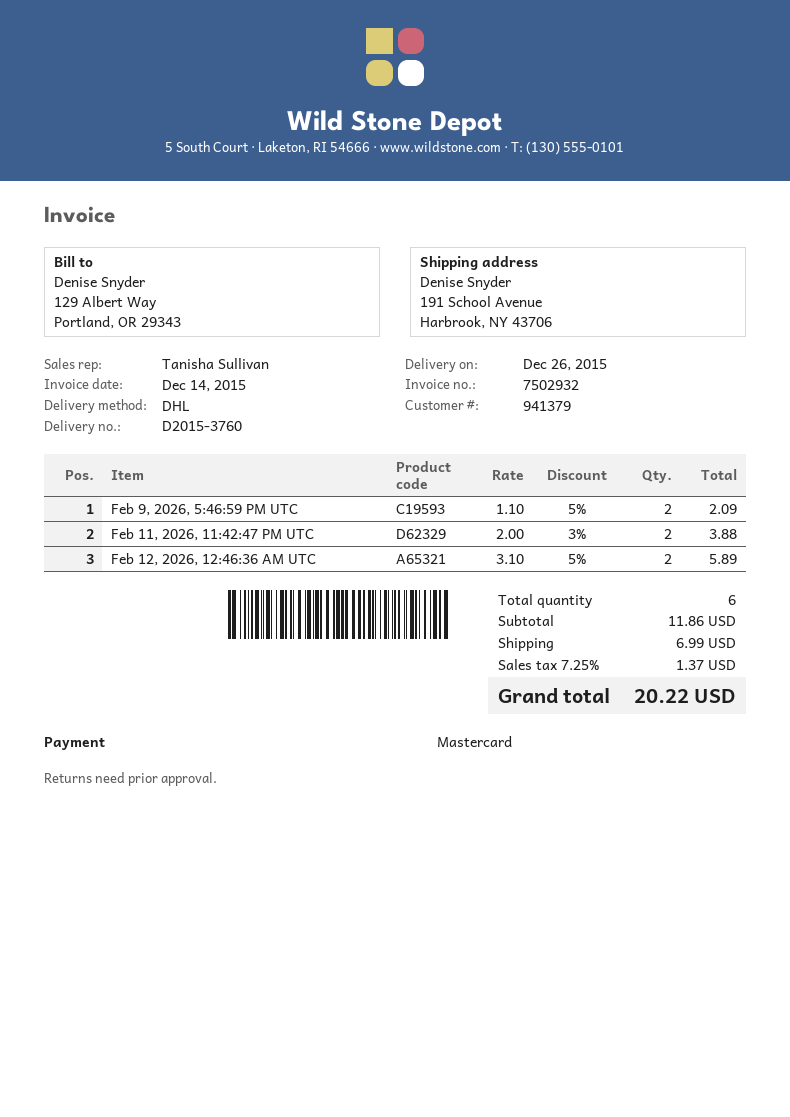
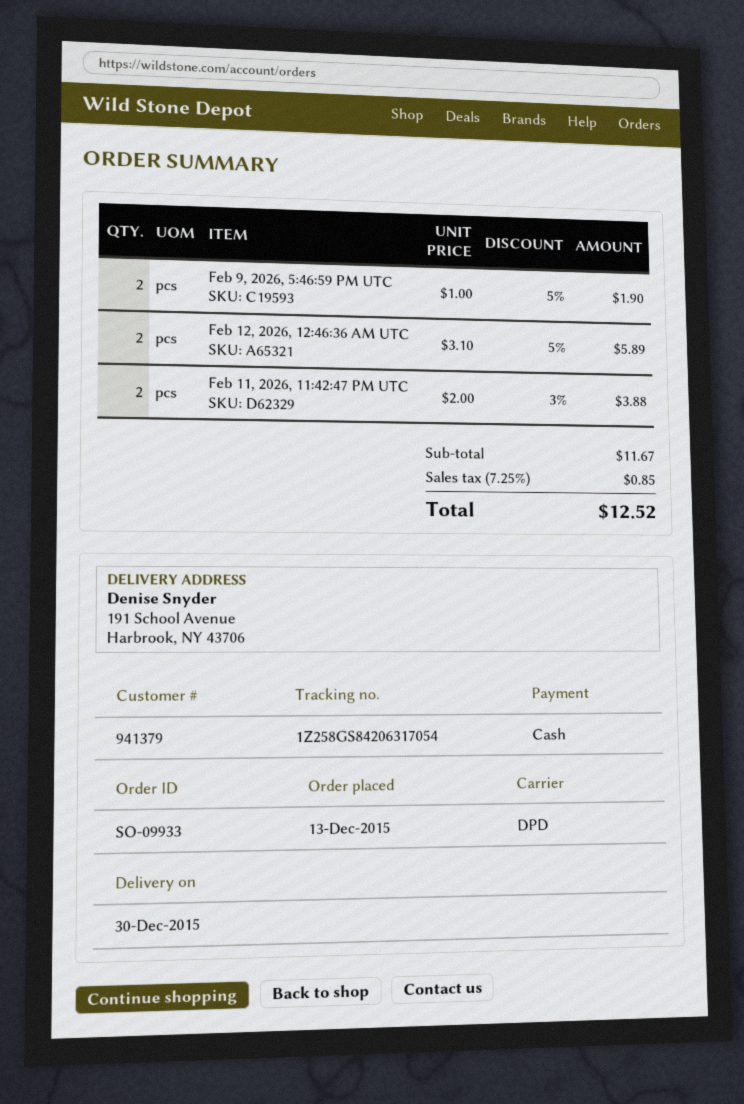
delivery date: 2015-12-26 -> 2015-12-30
payment method: Mastercard -> cash
shipping method: DHL -> DPD
Feb 9, 2026, 5:46:59 PM UTC: 2 x 1.10 - 5% = 2.09 -> 2 x 1.00 - 5% = 1.90
subtotal: 11.86 -> 11.67
shipping: 6.99 -> none
tax: 7.25% = 1.37 -> 7.25% = 0.85
total: 20.22 -> 12.52

